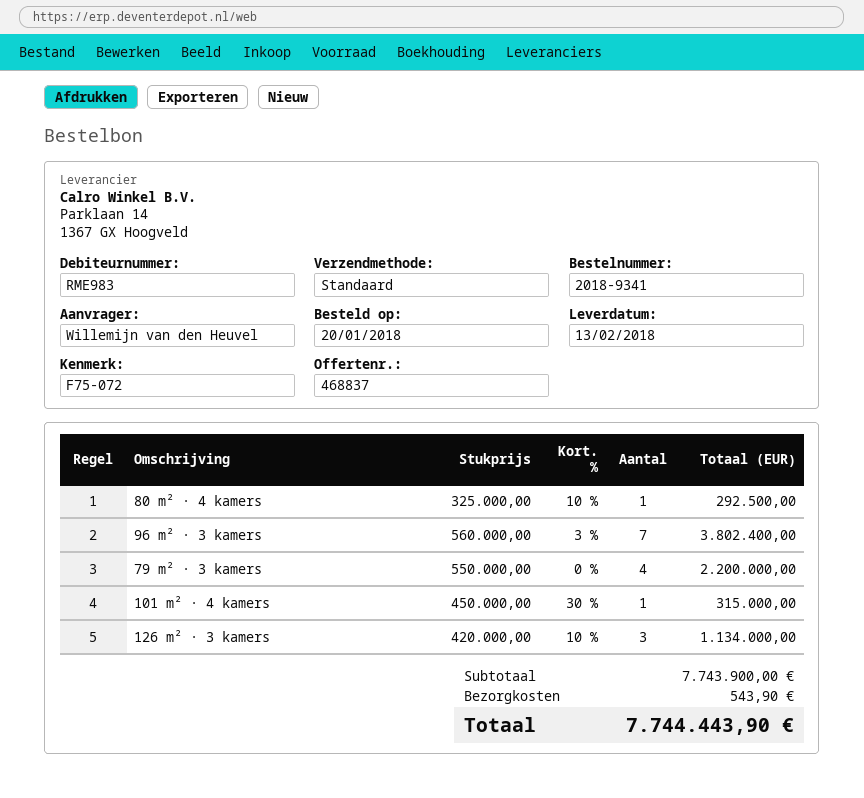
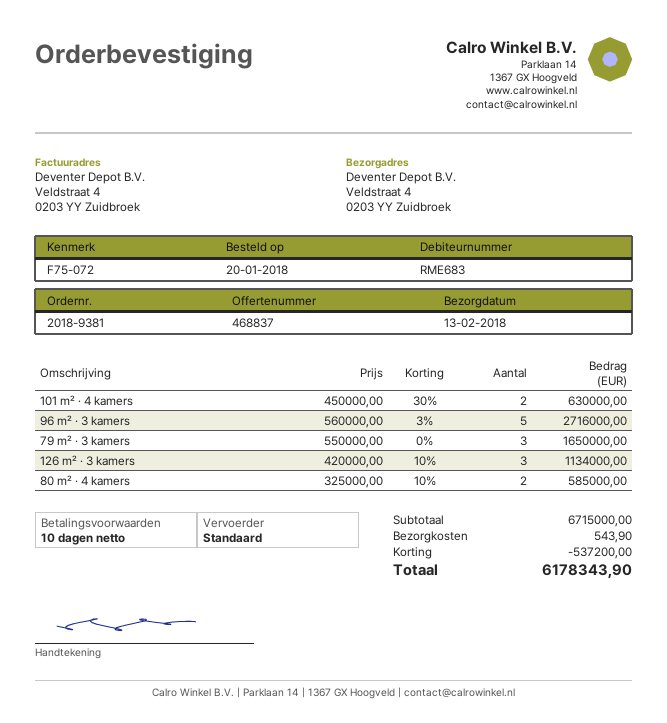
order number: 2018-9341 -> 2018-9381
customer number: RME983 -> RME683
80 m² · 4 kamers: 1 x 325000.00 - 10% = 292500.00 -> 2 x 325000.00 - 10% = 585000.00
96 m² · 3 kamers: 7 x 560000.00 - 3% = 3802400.00 -> 5 x 560000.00 - 3% = 2716000.00
79 m² · 3 kamers: 4 x 550000.00 = 2200000.00 -> 3 x 550000.00 = 1650000.00
101 m² · 4 kamers: 1 x 450000.00 - 30% = 315000.00 -> 2 x 450000.00 - 30% = 630000.00
subtotal: 7743900.00 -> 6715000.00
discount: none -> 537200.00
total: 7744443.90 -> 6178343.90

